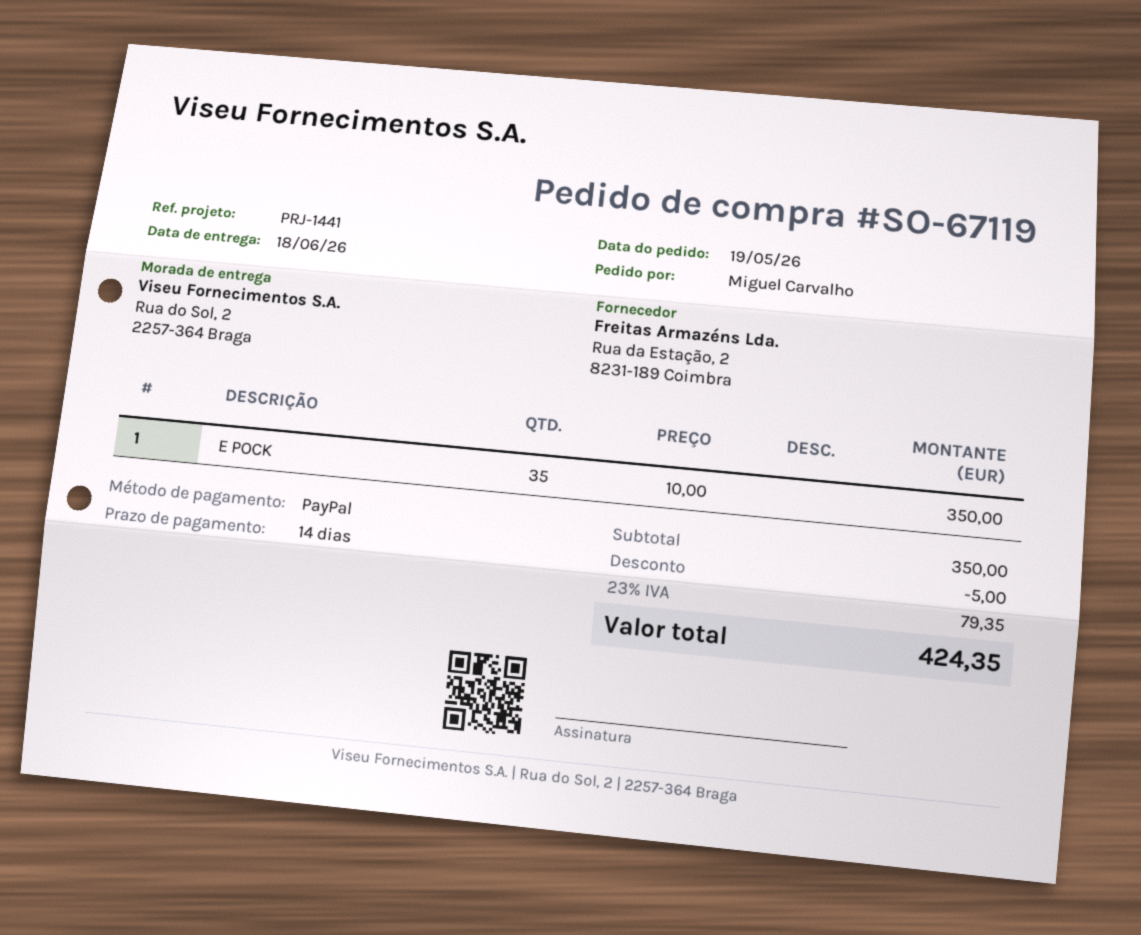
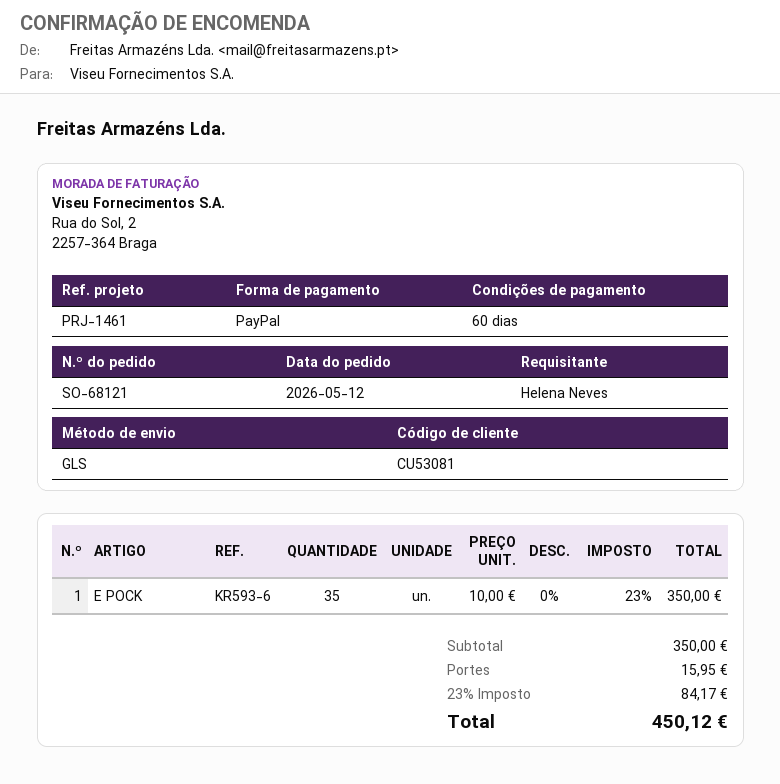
order number: SO-67119 -> SO-68121
order date: 2026-05-19 -> 2026-05-12
payment terms: 14 days -> 60 days
reference: PRJ-1441 -> PRJ-1461
ordered by: Miguel Carvalho -> Helena Neves
discount: 5.00 -> none
shipping: none -> 15.95
tax: 23% = 79.35 -> 23% = 84.17
total: 424.35 -> 450.12

